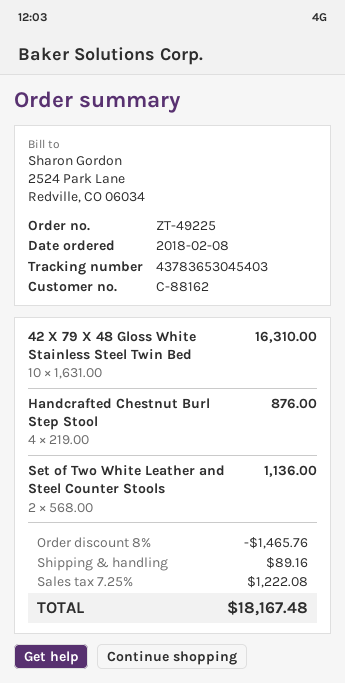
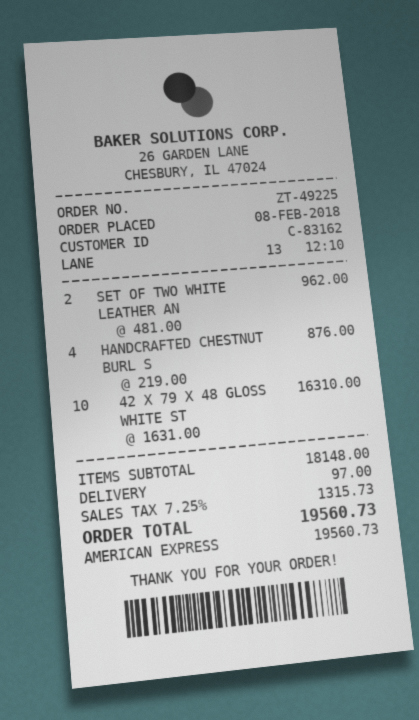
customer number: C-88162 -> C-83162
Set of Two White Leather and Steel Counter Stools: 2 x 568.00 = 1136.00 -> 2 x 481.00 = 962.00
discount: 8% = 1465.76 -> none
shipping: 89.16 -> 97.00
tax: 7.25% = 1222.08 -> 7.25% = 1315.73
total: 18167.48 -> 19560.73

